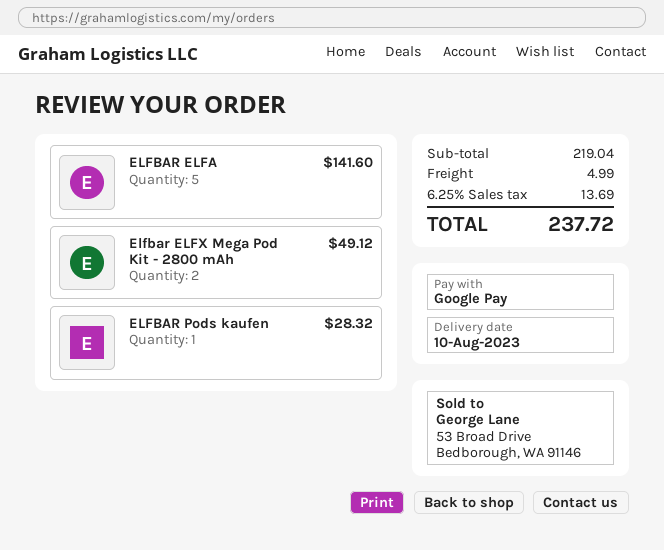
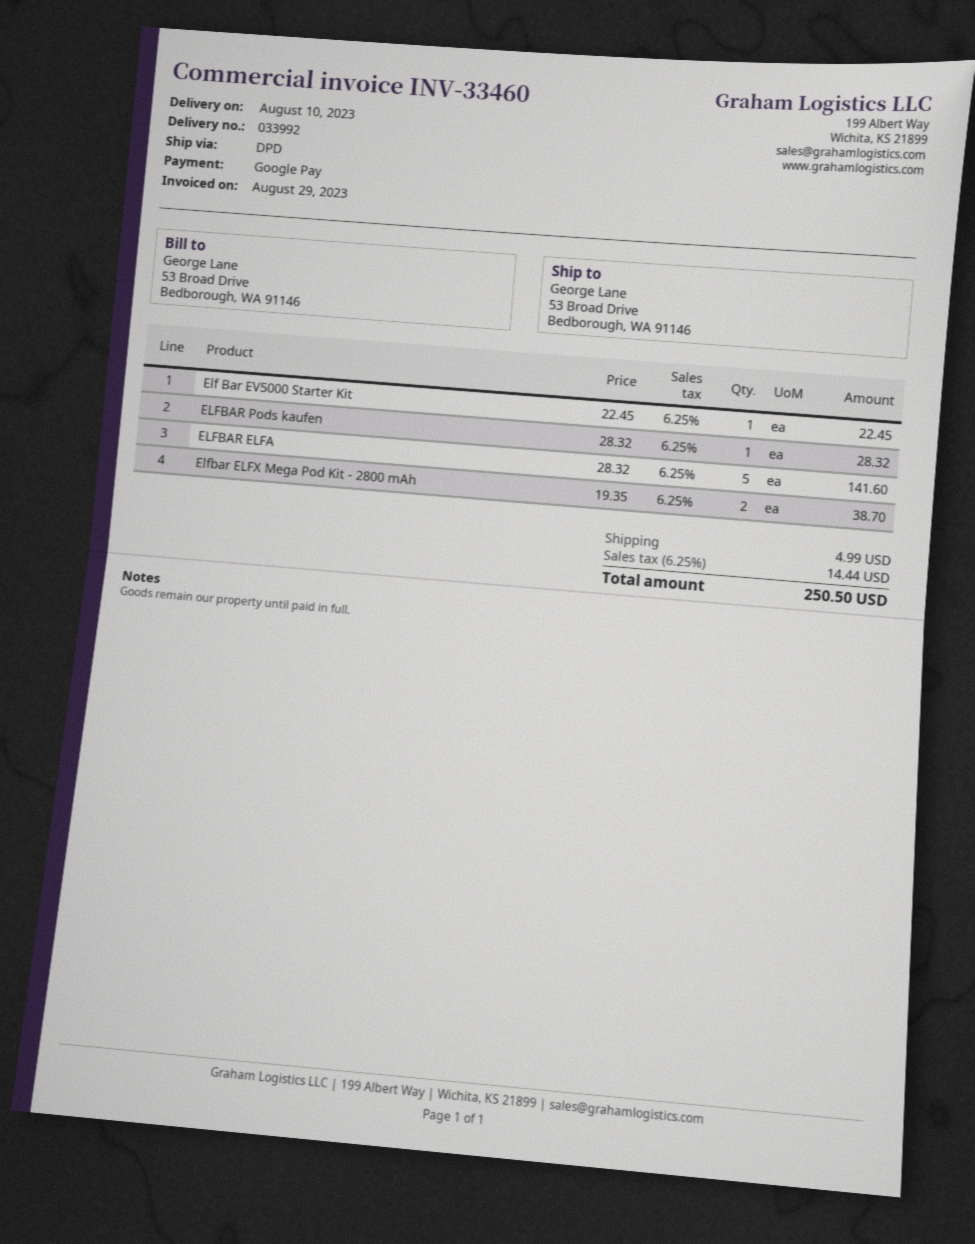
Elfbar ELFX Mega Pod Kit - 2800 mAh: 2 for 49.12 -> 2 for 38.70
Elf Bar EV5000 Starter Kit: none -> 1 for 22.45
tax: 6.25% = 13.69 -> 6.25% = 14.44
total: 237.72 -> 250.50

